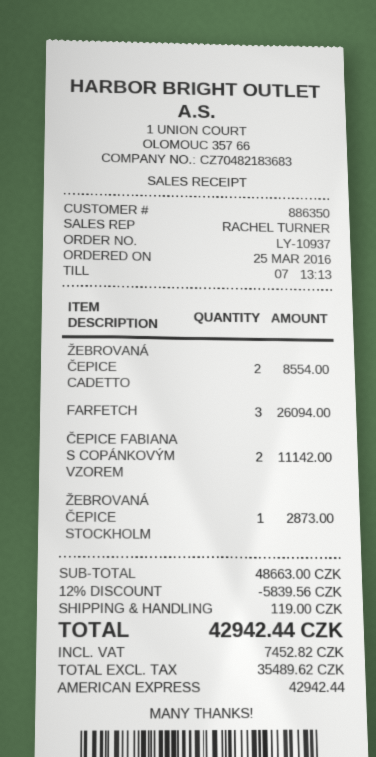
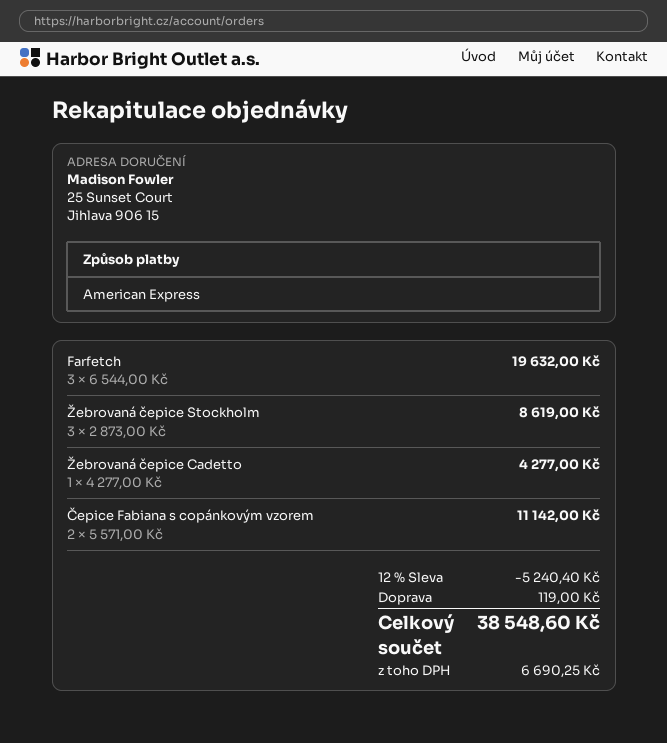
ŽEBROVANÁ ČEPICE CADETTO: 2 for 8554.00 -> 1 for 4277.00
FARFETCH: 3 for 26094.00 -> 3 for 19632.00
ŽEBROVANÁ ČEPICE STOCKHOLM: 1 for 2873.00 -> 3 for 8619.00
discount: 12% = 5839.56 -> 12% = 5240.40
tax: 7452.82 -> 6690.25
total: 42942.44 -> 38548.60

